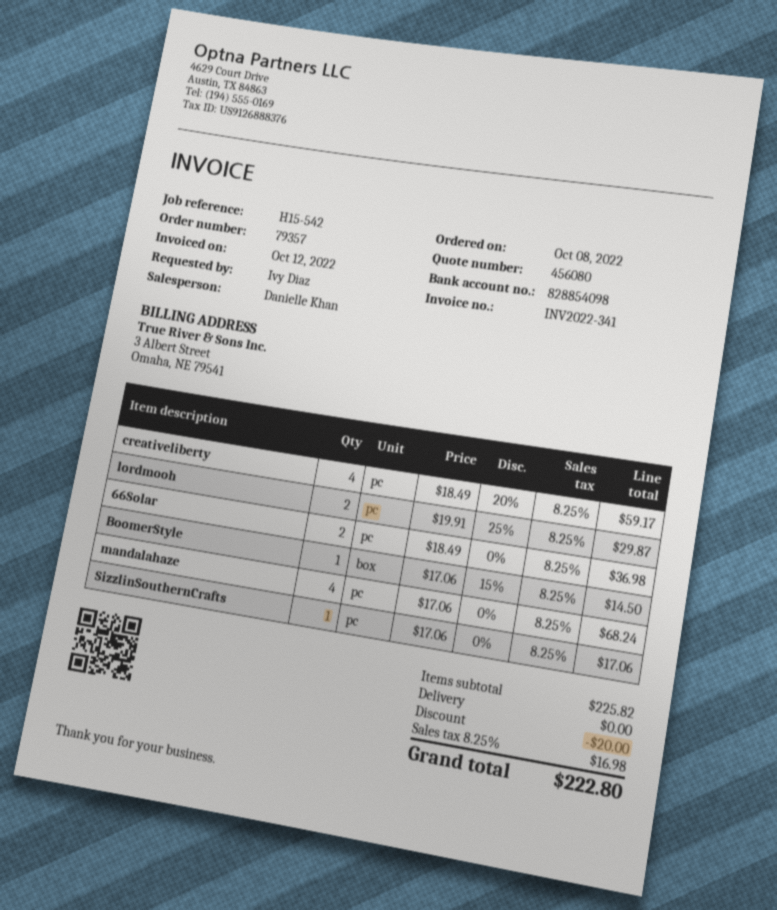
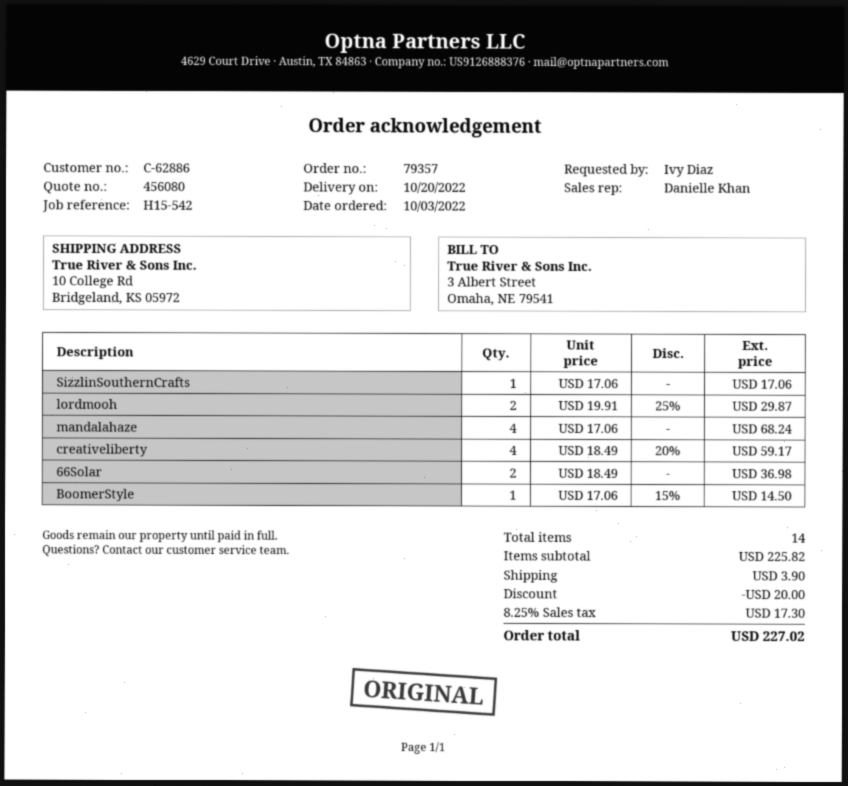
order date: 2022-10-08 -> 2022-10-03
shipping: 0.00 -> 3.90
tax: 8.25% = 16.98 -> 8.25% = 17.30
total: 222.80 -> 227.02

